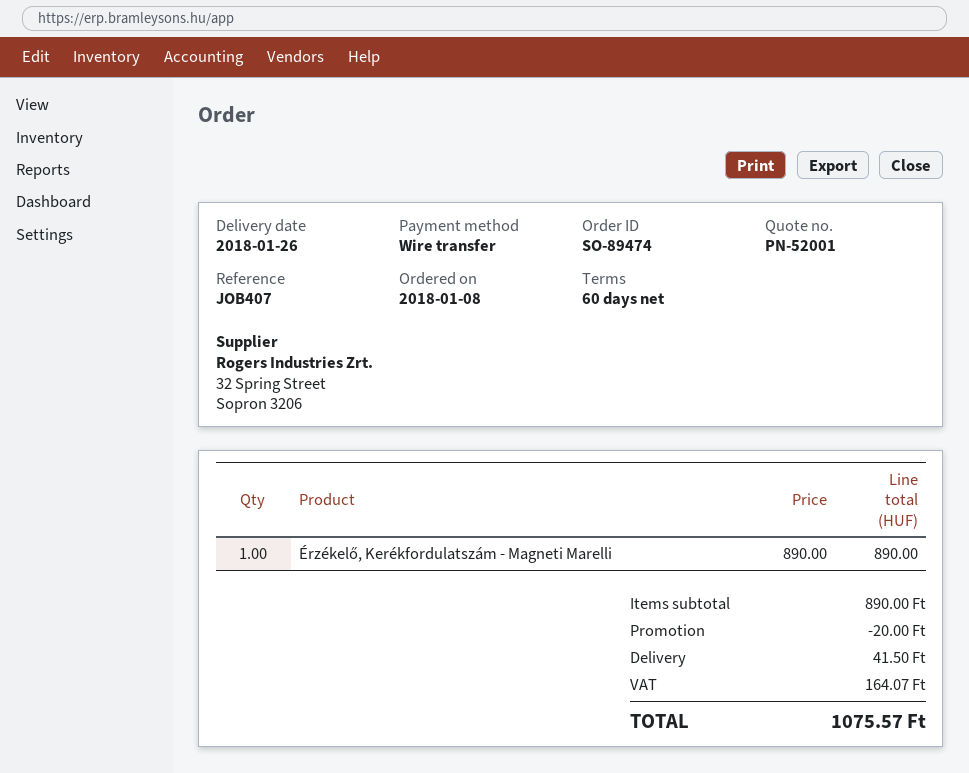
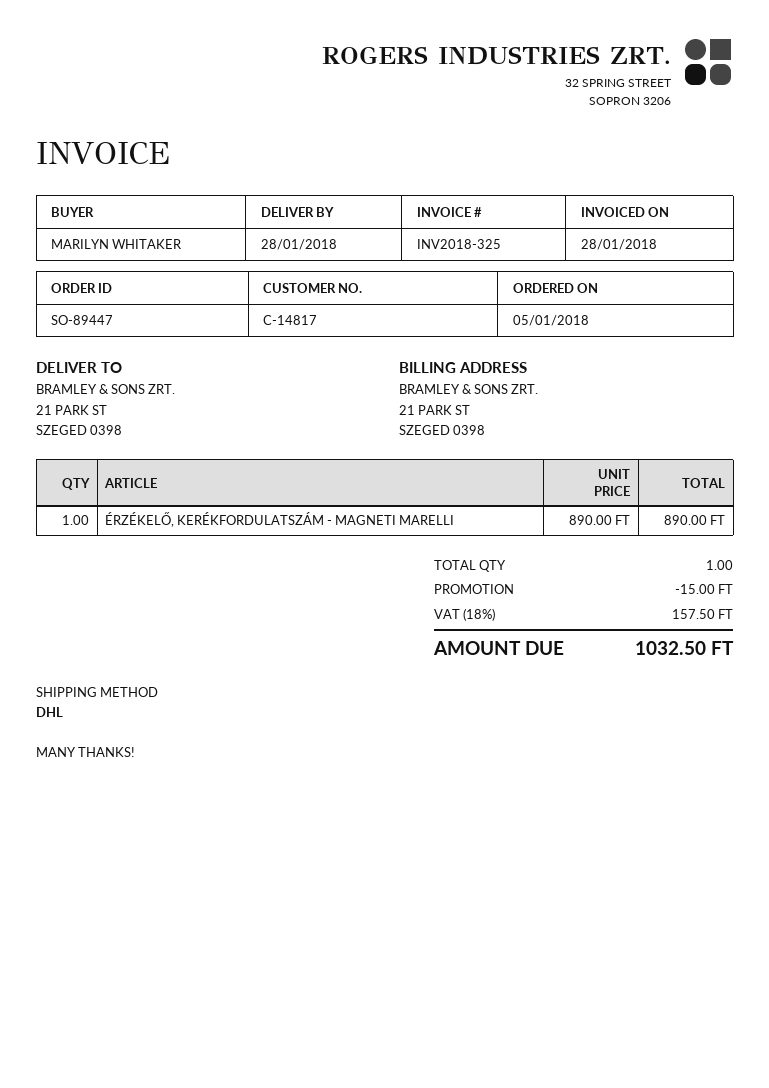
order number: SO-89474 -> SO-89447
order date: 2018-01-08 -> 2018-01-05
delivery date: 2018-01-26 -> 2018-01-28
discount: 20.00 -> 15.00
shipping: 41.50 -> none
tax: 164.07 -> 157.50
total: 1075.57 -> 1032.50

